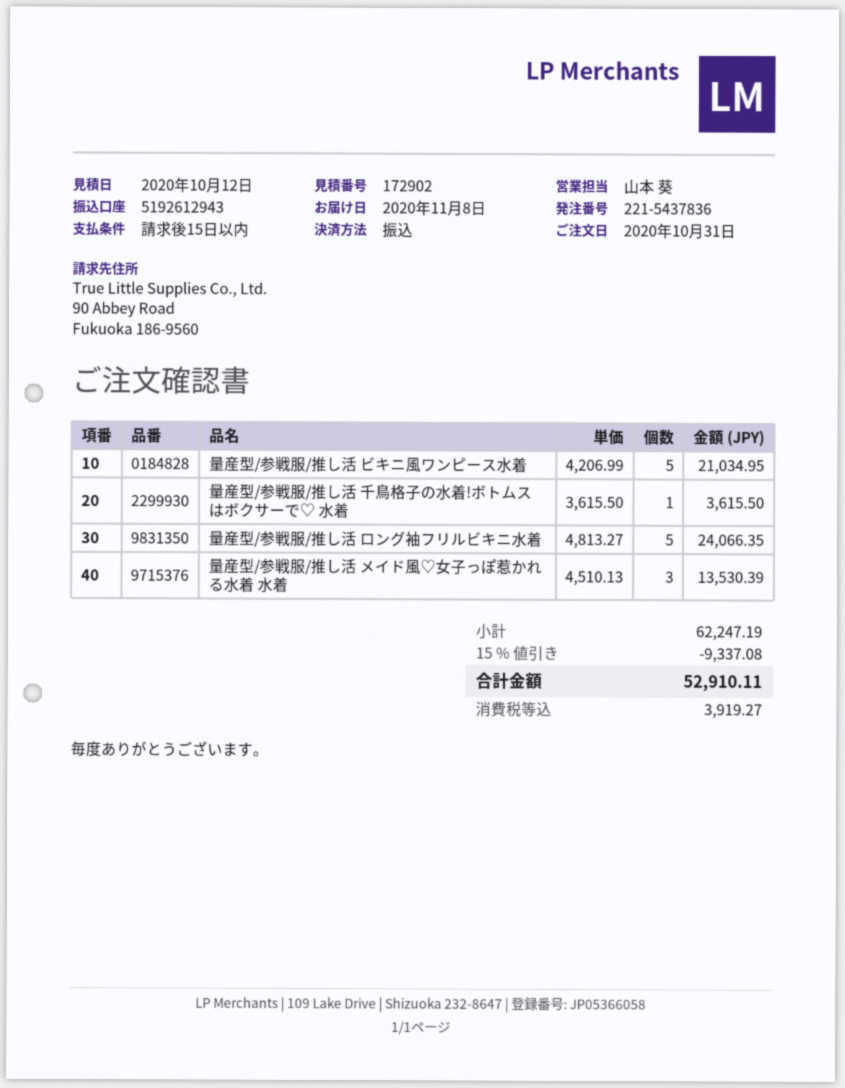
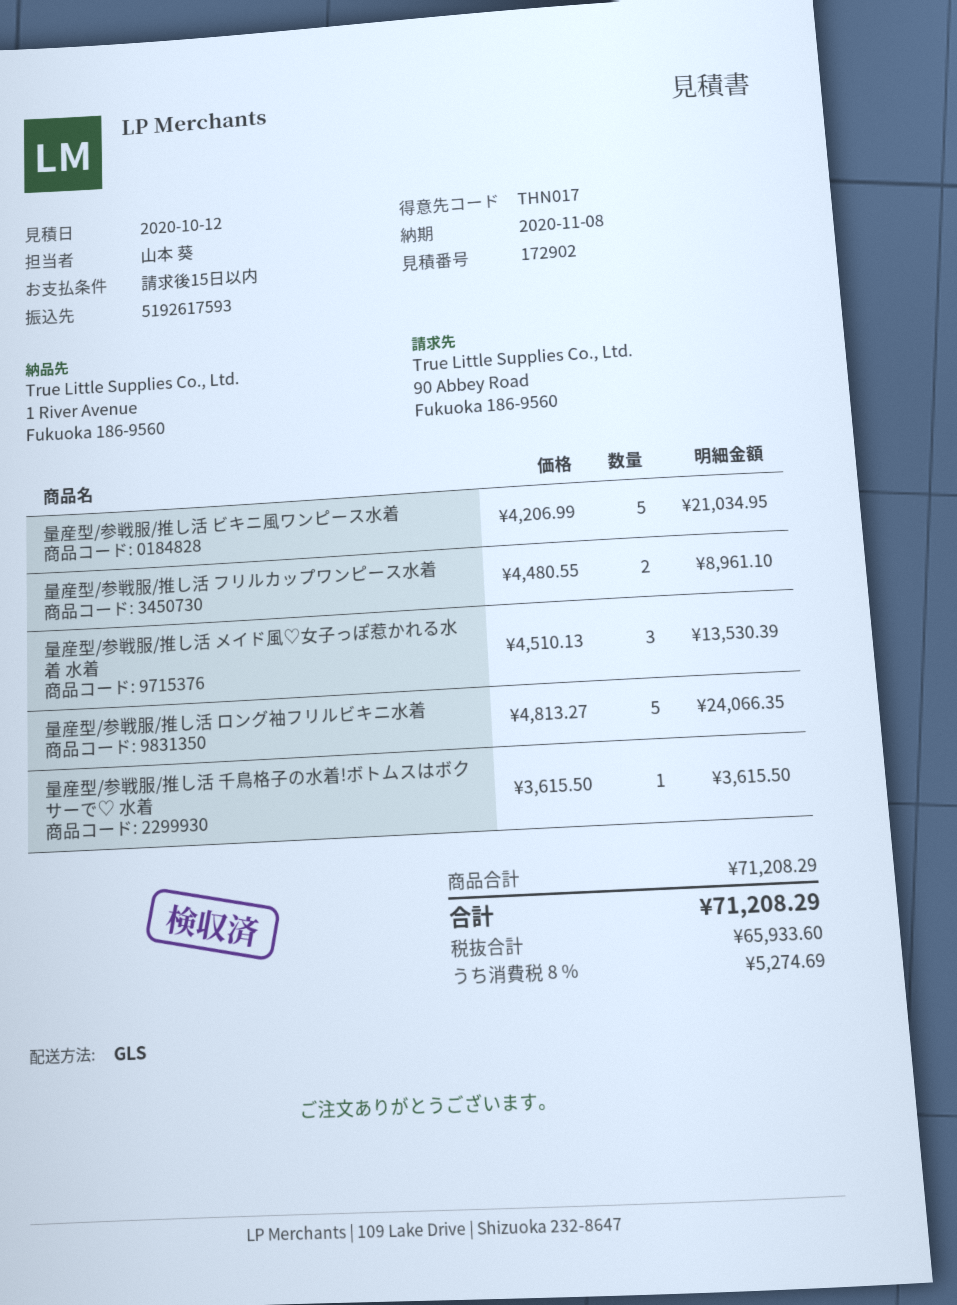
bank account: 5192612943 -> 5192617593
量産型/参戦服/推し活 フリルカップワンピース水着: none -> 2 x 4480.55 = 8961.10
subtotal: 62247.19 -> 71208.29
discount: 15% = 9337.08 -> none
tax: 3919.27 -> 5274.69
total: 52910.11 -> 71208.29

